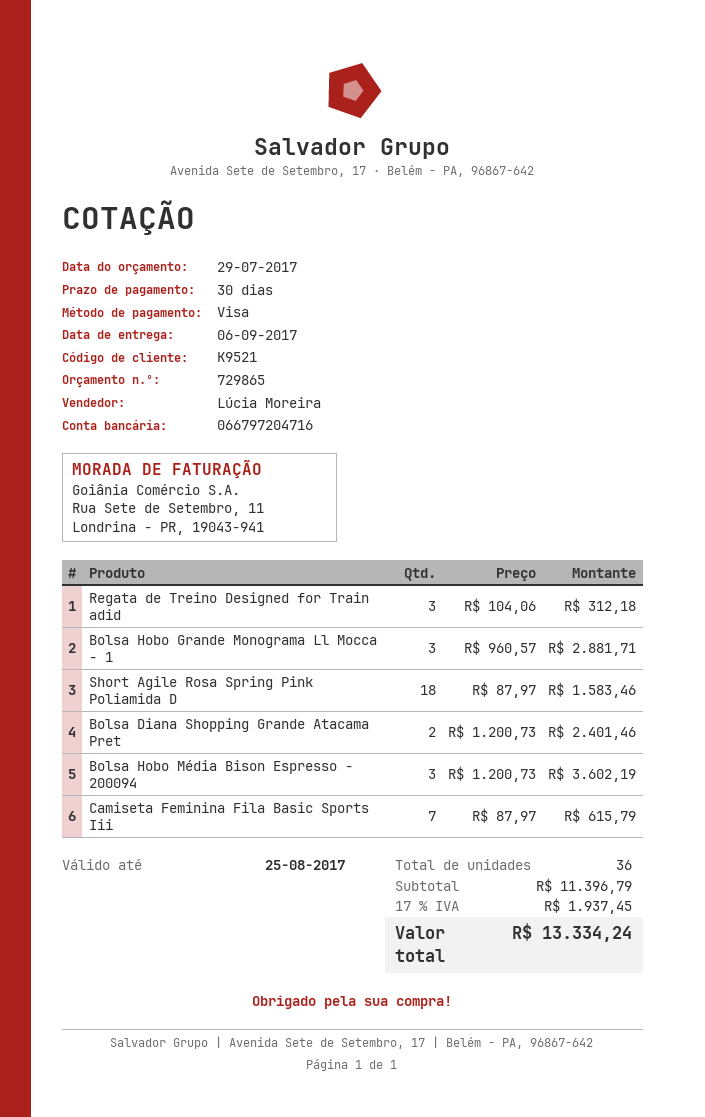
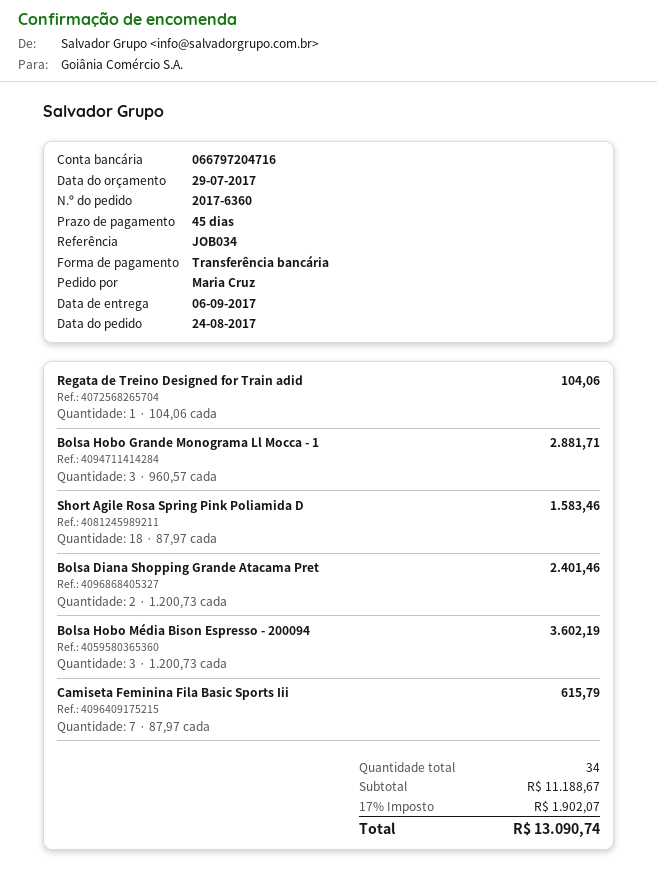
payment terms: 30 days -> 45 days
payment method: Visa -> bank transfer
Regata de Treino Designed for Train adid: 3 x 104.06 = 312.18 -> 1 x 104.06 = 104.06
total quantity: 36 -> 34
subtotal: 11396.79 -> 11188.67
tax: 17% = 1937.45 -> 17% = 1902.07
total: 13334.24 -> 13090.74

